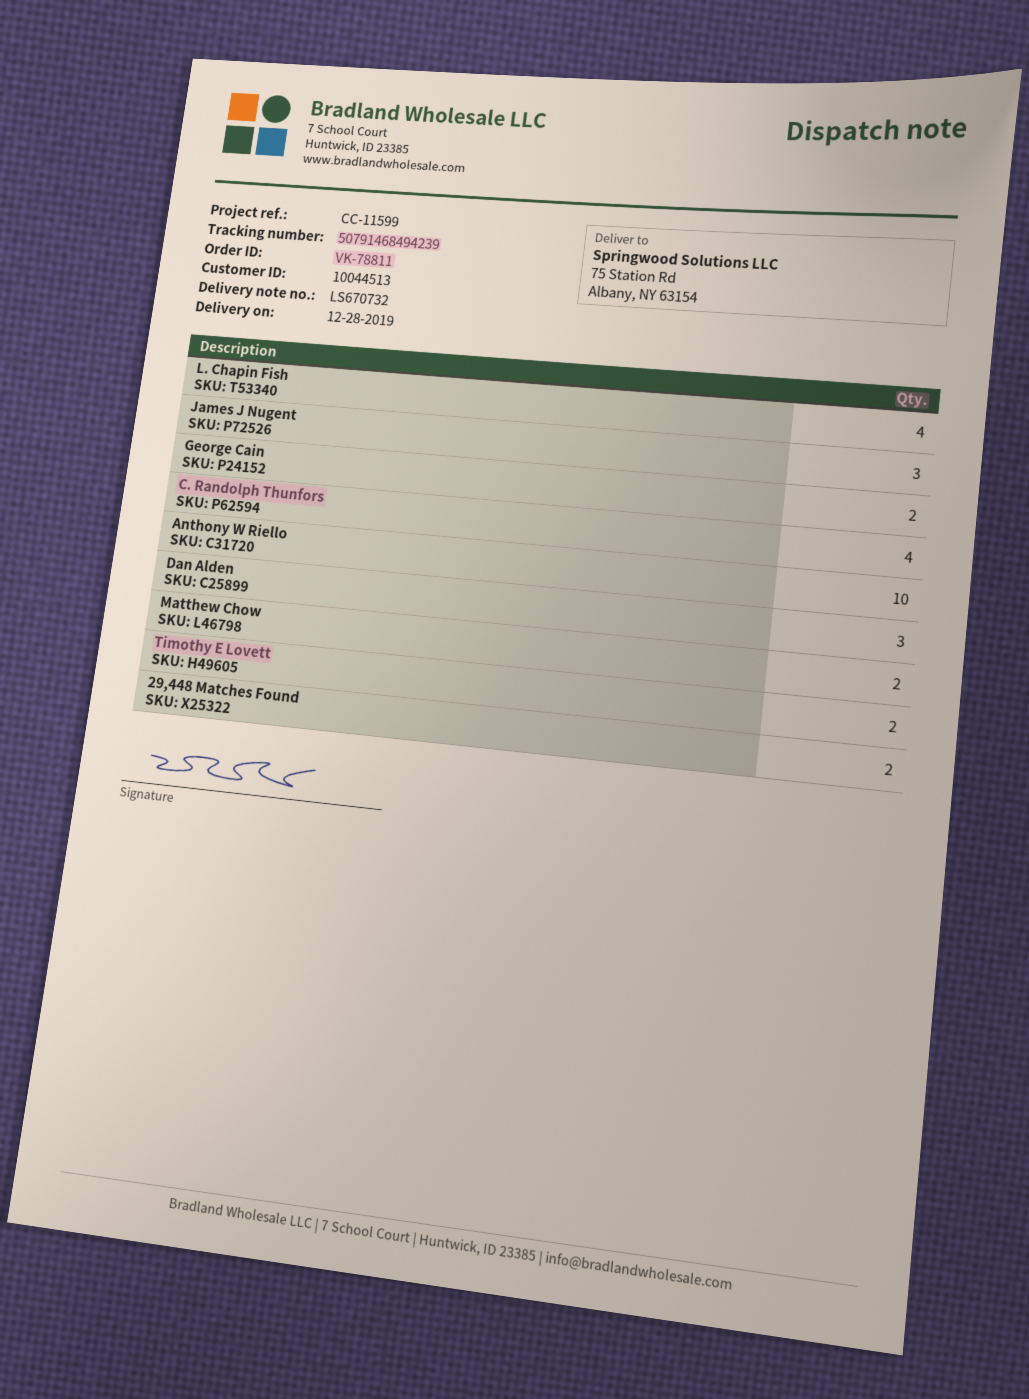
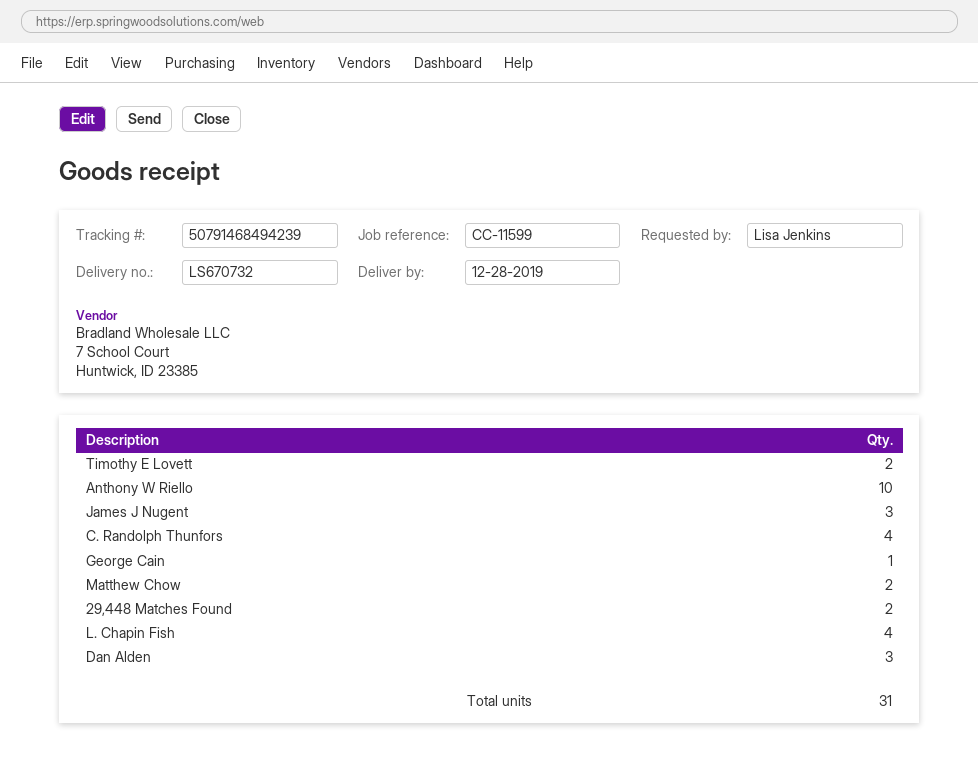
George Cain: 2 -> 1

